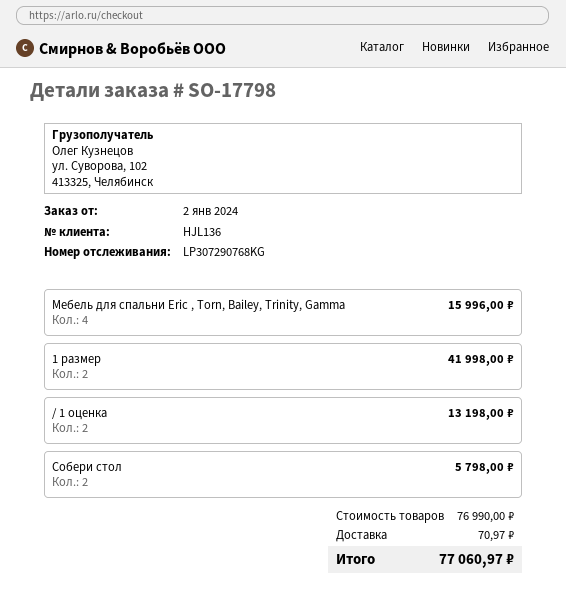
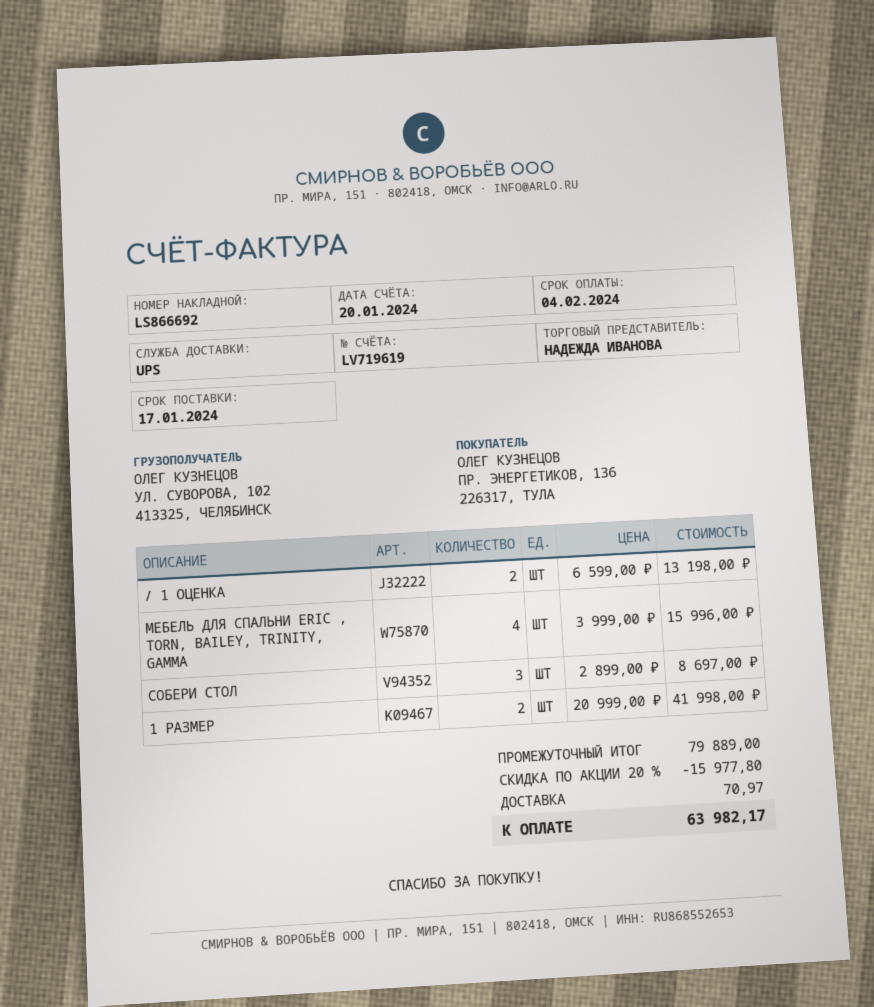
Собери стол: 2 for 5798.00 -> 3 for 8697.00
subtotal: 76990.00 -> 79889.00
discount: none -> 20% = 15977.80
total: 77060.97 -> 63982.17

